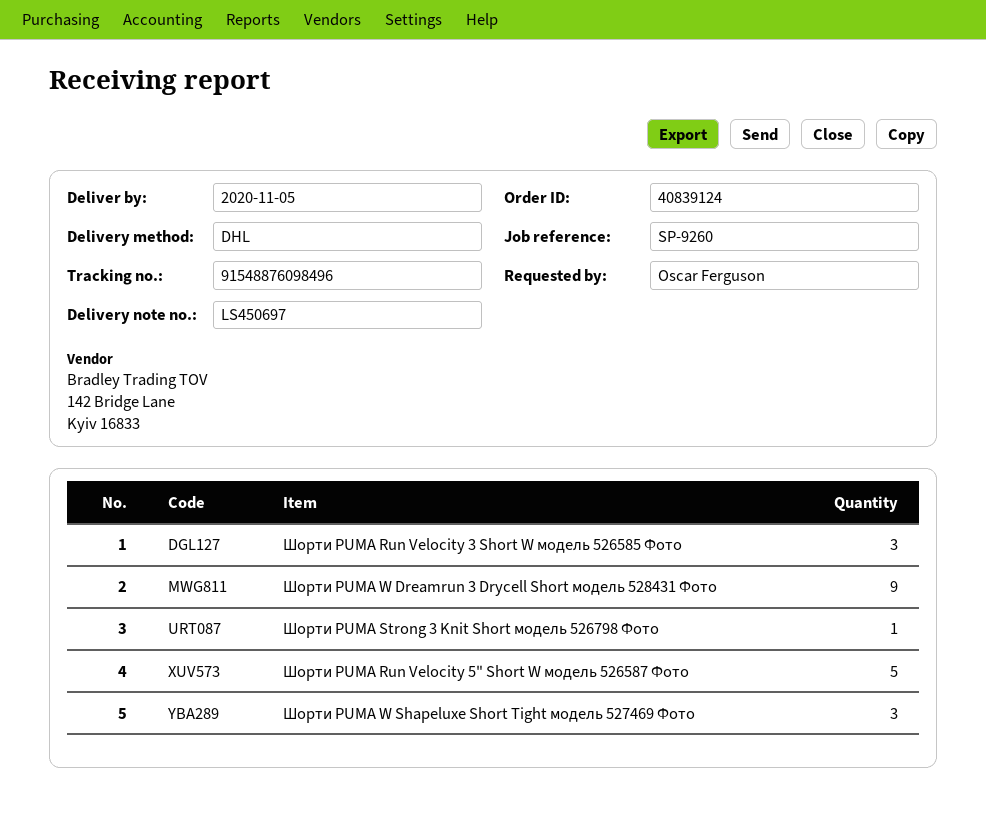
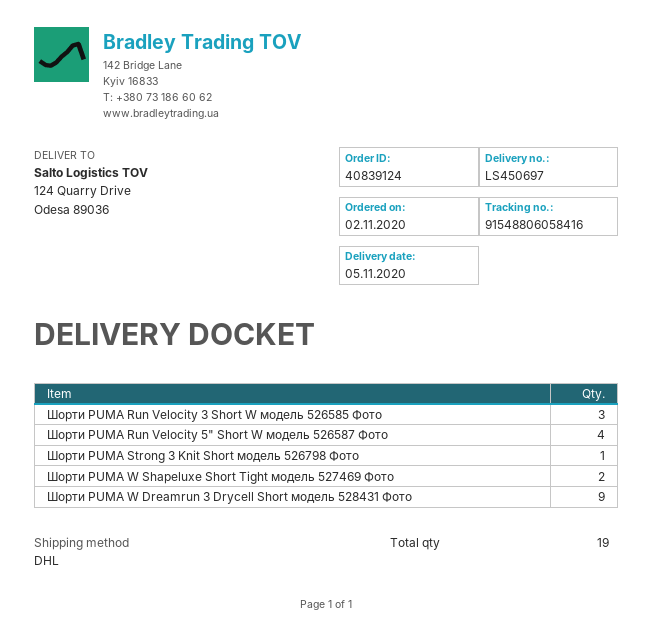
tracking number: 91548876098496 -> 91548806058416
Шорти PUMA Run Velocity 5" Short W модель 526587 Фото: 5 -> 4
Шорти PUMA W Shapeluxe Short Tight модель 527469 Фото: 3 -> 2

